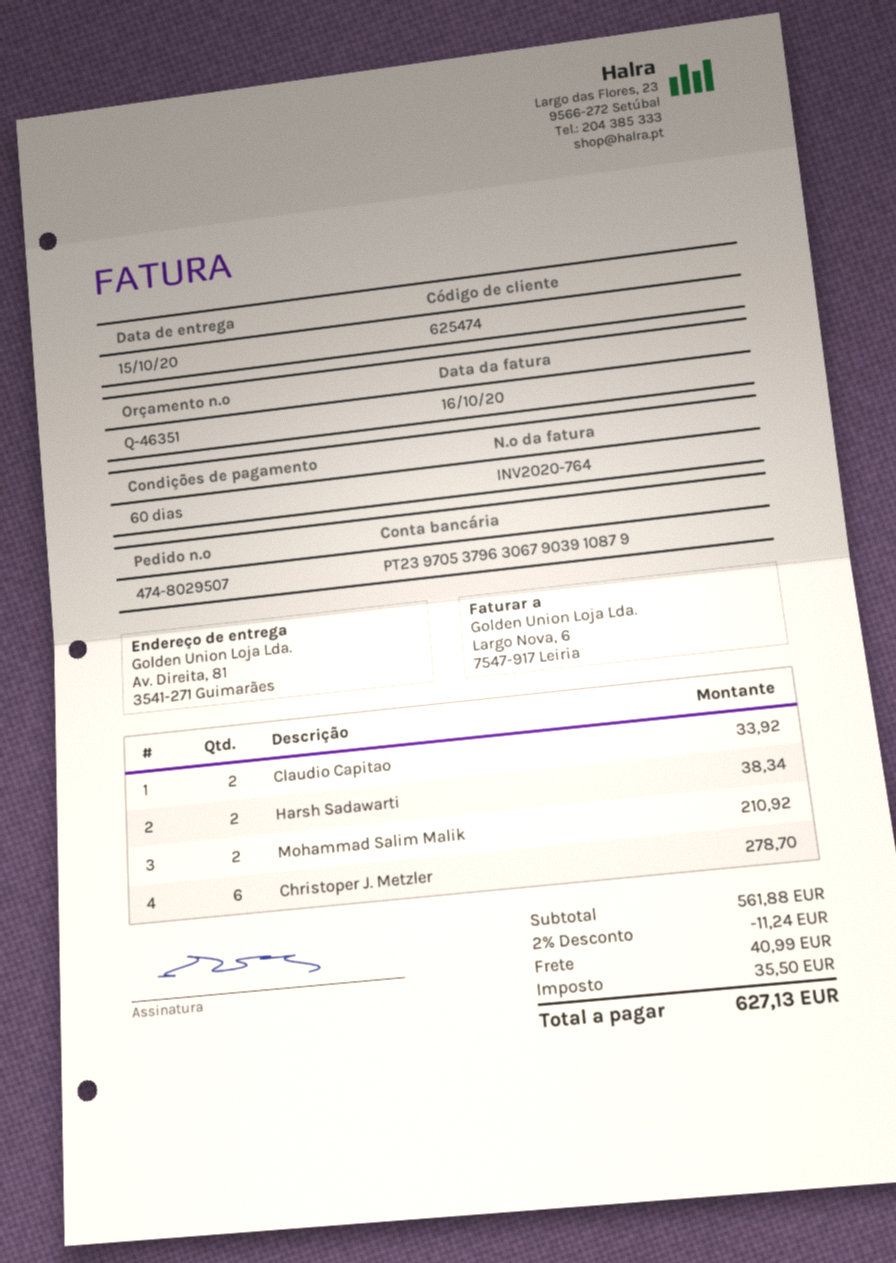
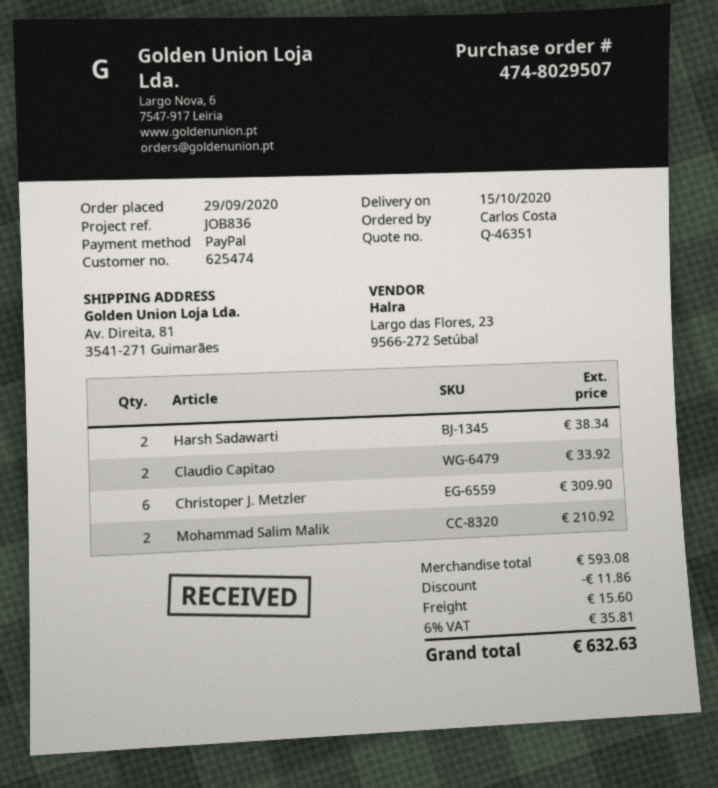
Christoper J. Metzler: 6 for 278.70 -> 6 for 309.90
subtotal: 561.88 -> 593.08
discount: 11.24 -> 11.86
shipping: 40.99 -> 15.60
tax: 35.50 -> 35.81
total: 627.13 -> 632.63

